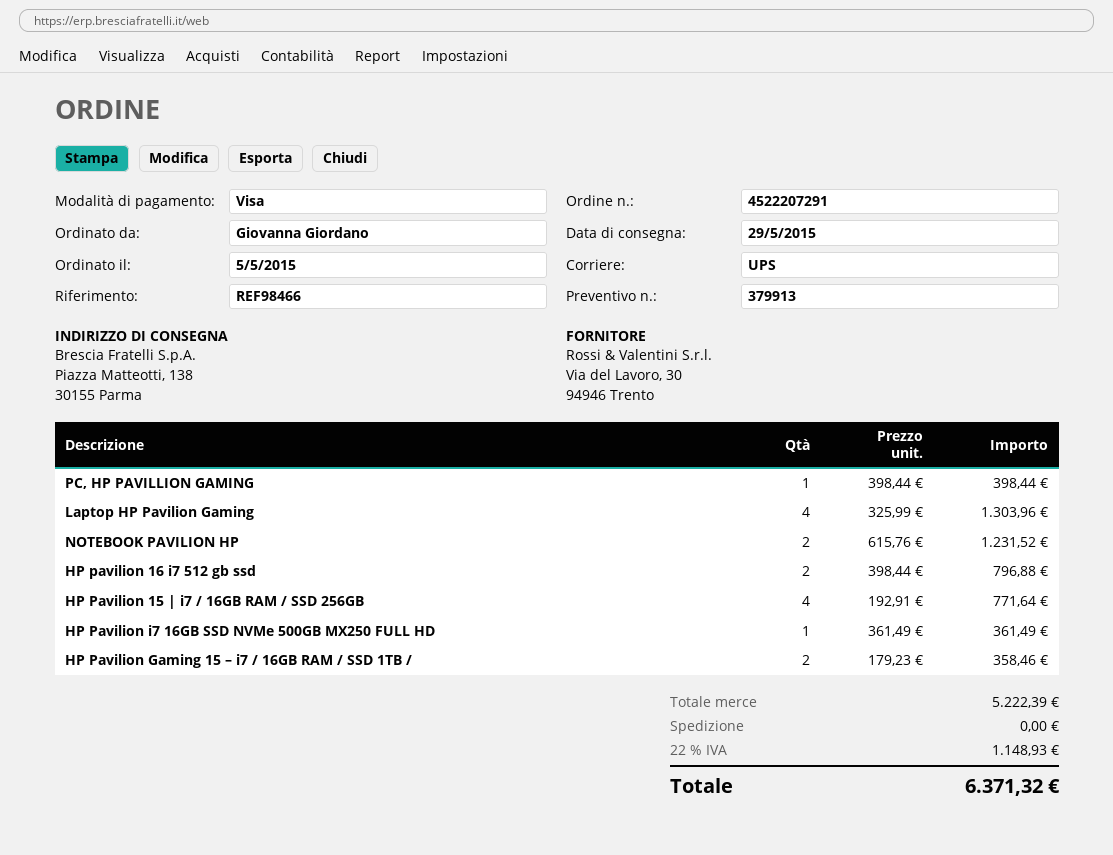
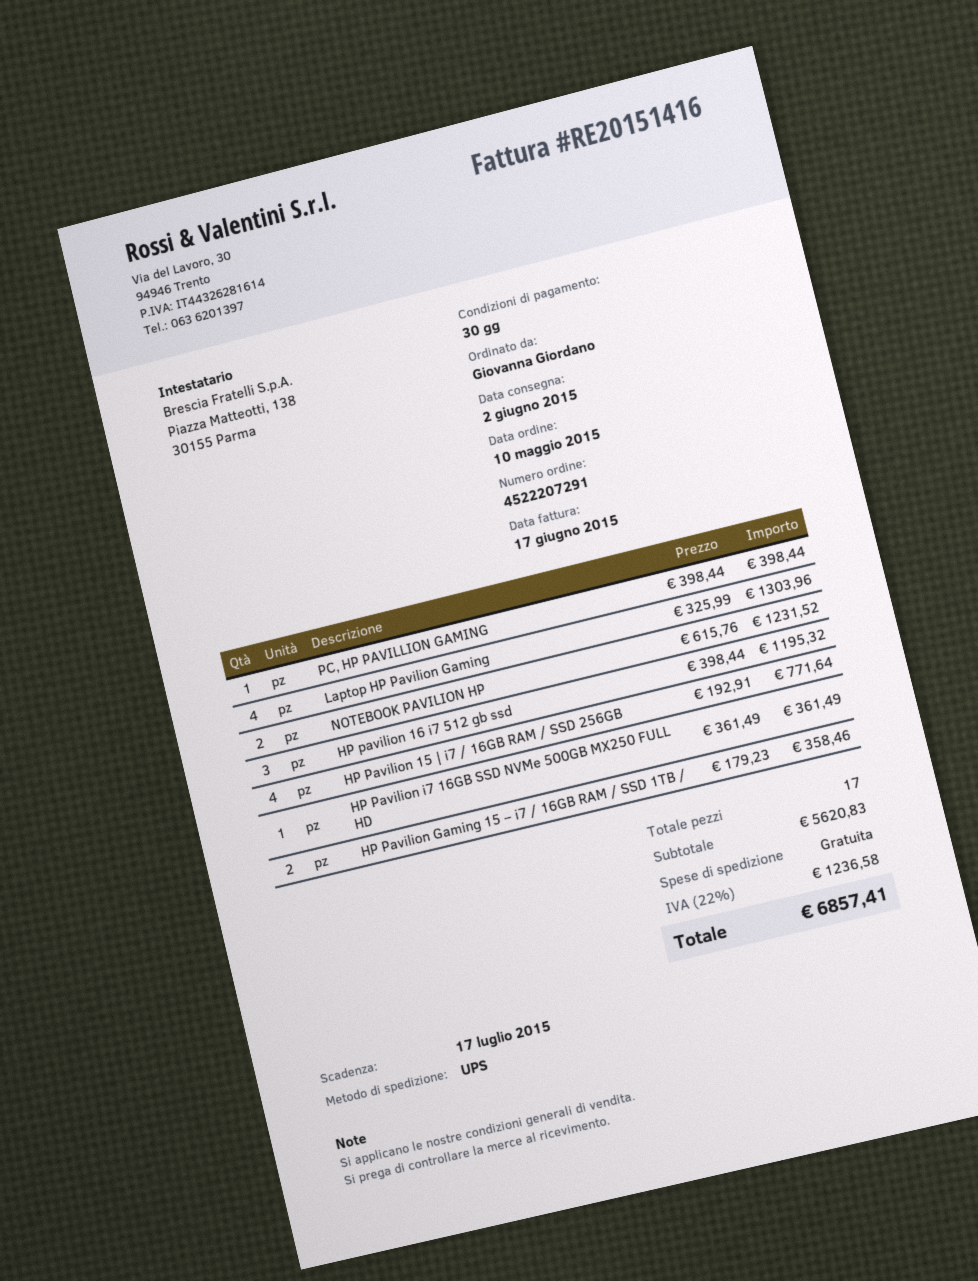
order date: 2015-05-05 -> 2015-05-10
delivery date: 2015-05-29 -> 2015-06-02
HP pavilion 16 i7 512 gb ssd: 2 x 398.44 = 796.88 -> 3 x 398.44 = 1195.32
subtotal: 5222.39 -> 5620.83
tax: 22% = 1148.93 -> 22% = 1236.58
total: 6371.32 -> 6857.41

